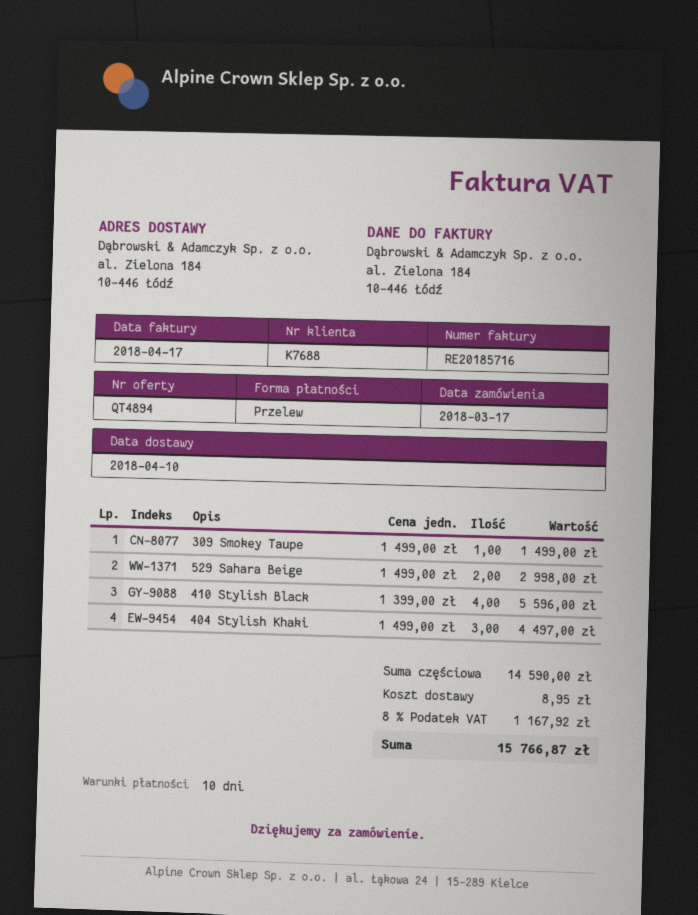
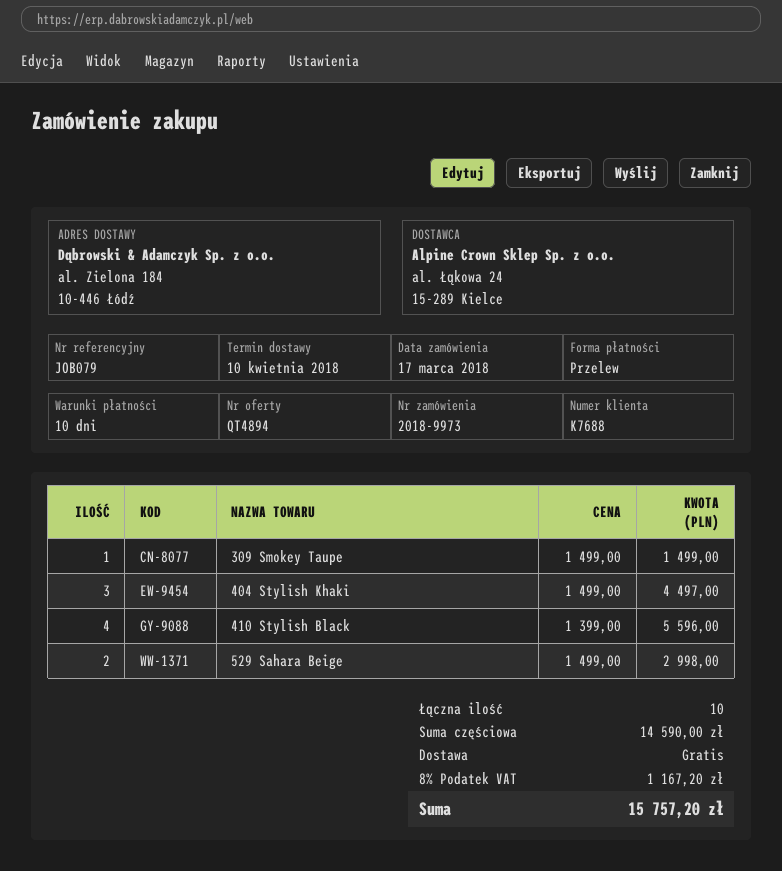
shipping: 8.95 -> 0.00
tax: 8% = 1167.92 -> 8% = 1167.20
total: 15766.87 -> 15757.20

